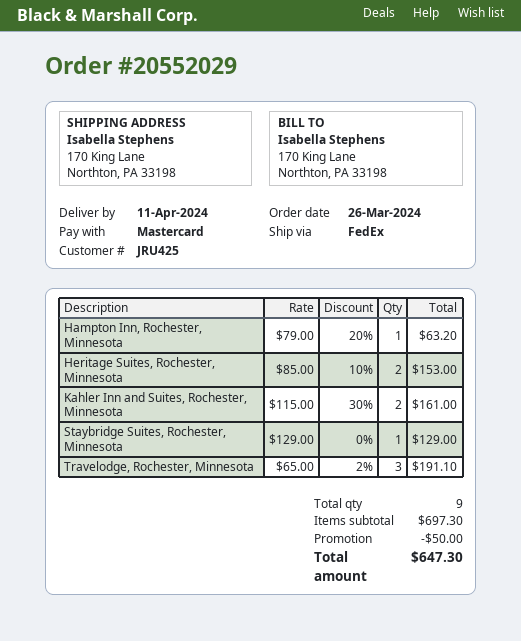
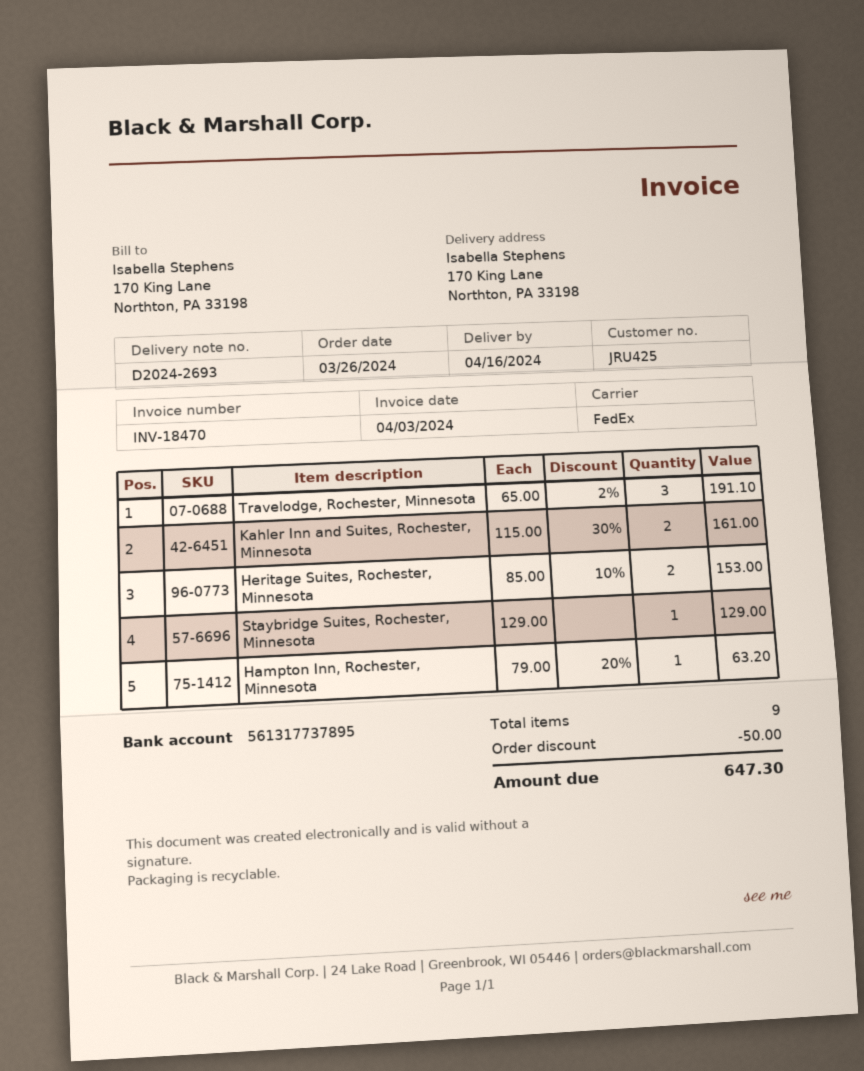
delivery date: 2024-04-11 -> 2024-04-16

